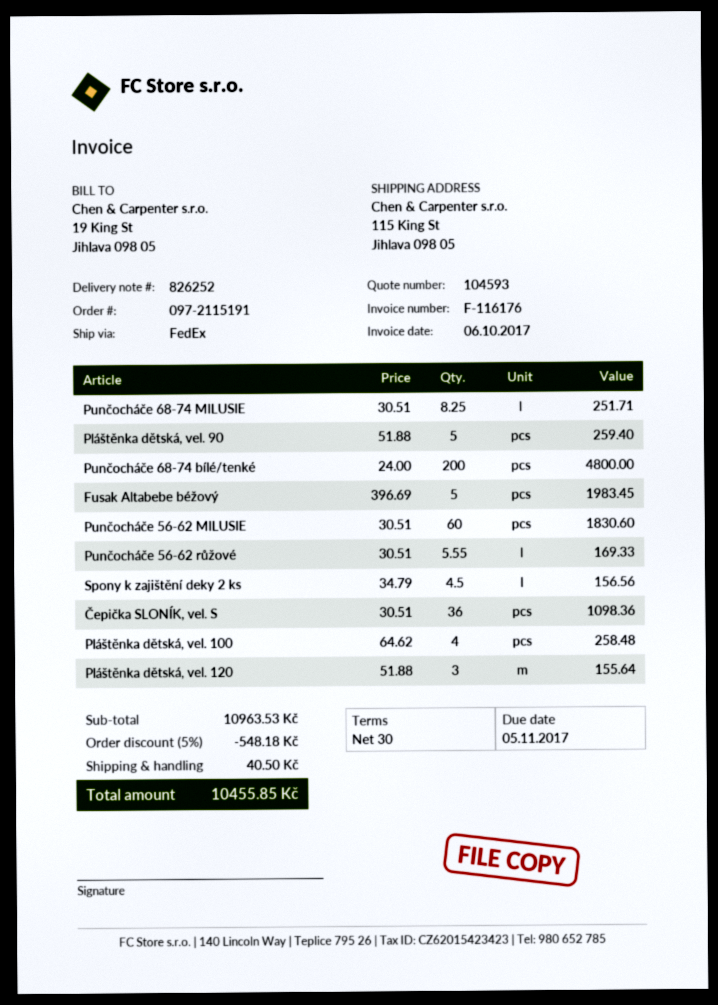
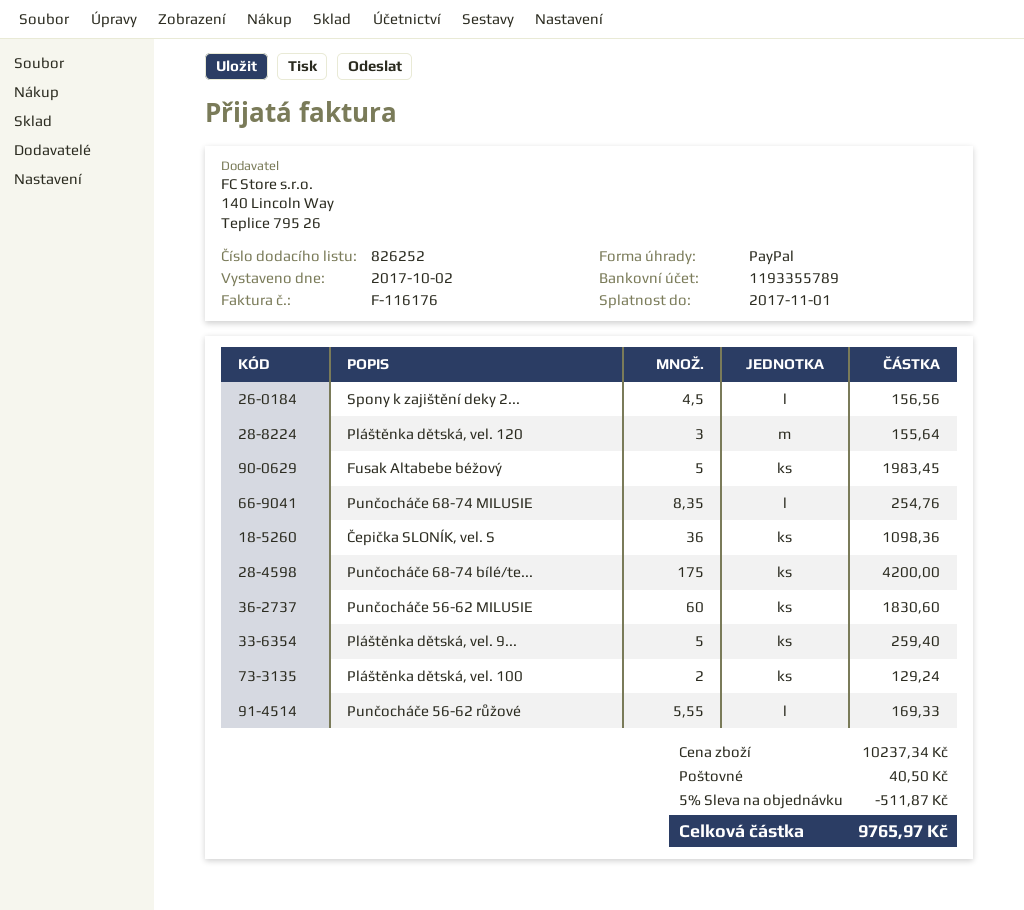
invoice date: 2017-10-06 -> 2017-10-02
due date: 2017-11-05 -> 2017-11-01
Punčocháče 68-74 MILUSIE: 8.25 for 251.71 -> 8.35 for 254.76
Punčocháče 68-74 bílé/tenké: 200 for 4800.00 -> 175 for 4200.00
Pláštěnka dětská, vel. 100: 4 for 258.48 -> 2 for 129.24
subtotal: 10963.53 -> 10237.34
discount: 5% = 548.18 -> 5% = 511.87
total: 10455.85 -> 9765.97

